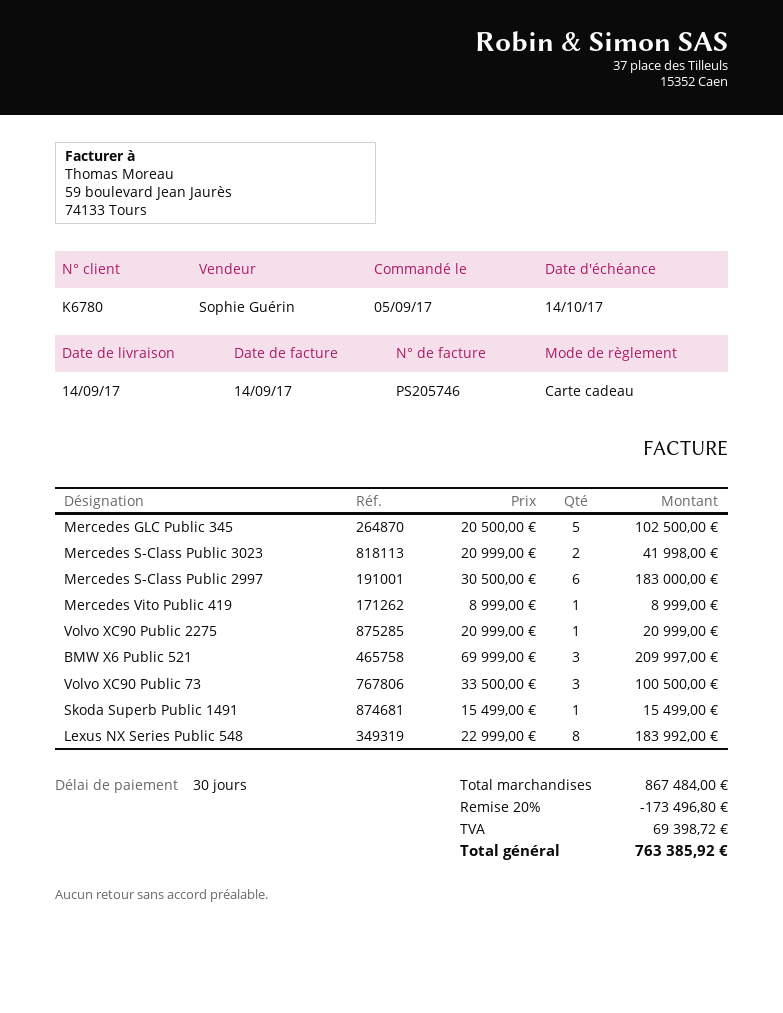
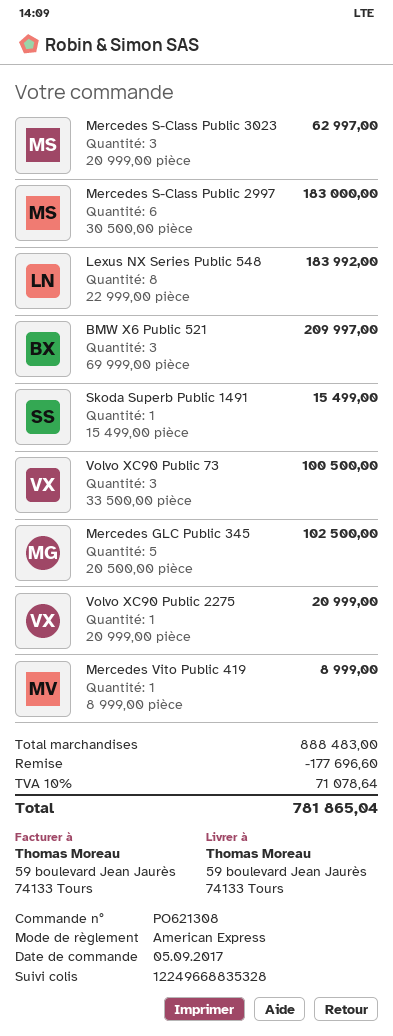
payment method: gift card -> American Express
Mercedes S-Class Public 3023: 2 x 20999.00 = 41998.00 -> 3 x 20999.00 = 62997.00
subtotal: 867484.00 -> 888483.00
discount: 173496.80 -> 177696.60
tax: 69398.72 -> 71078.64
total: 763385.92 -> 781865.04

